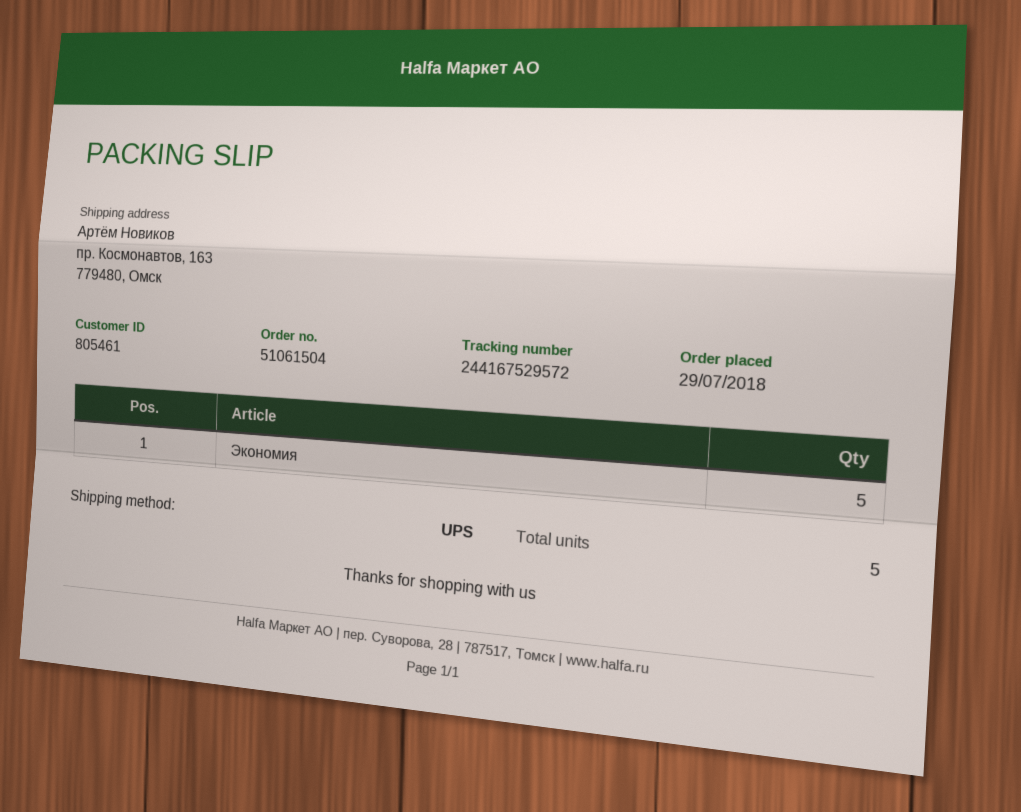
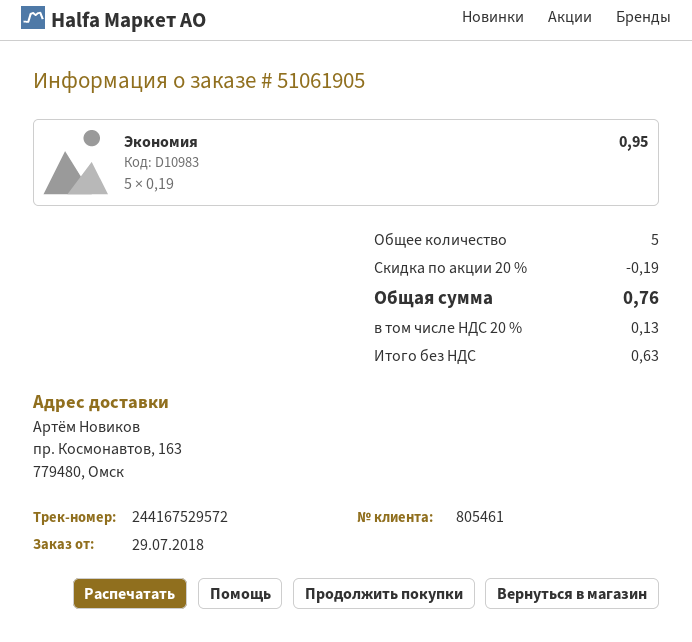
order number: 51061504 -> 51061905

